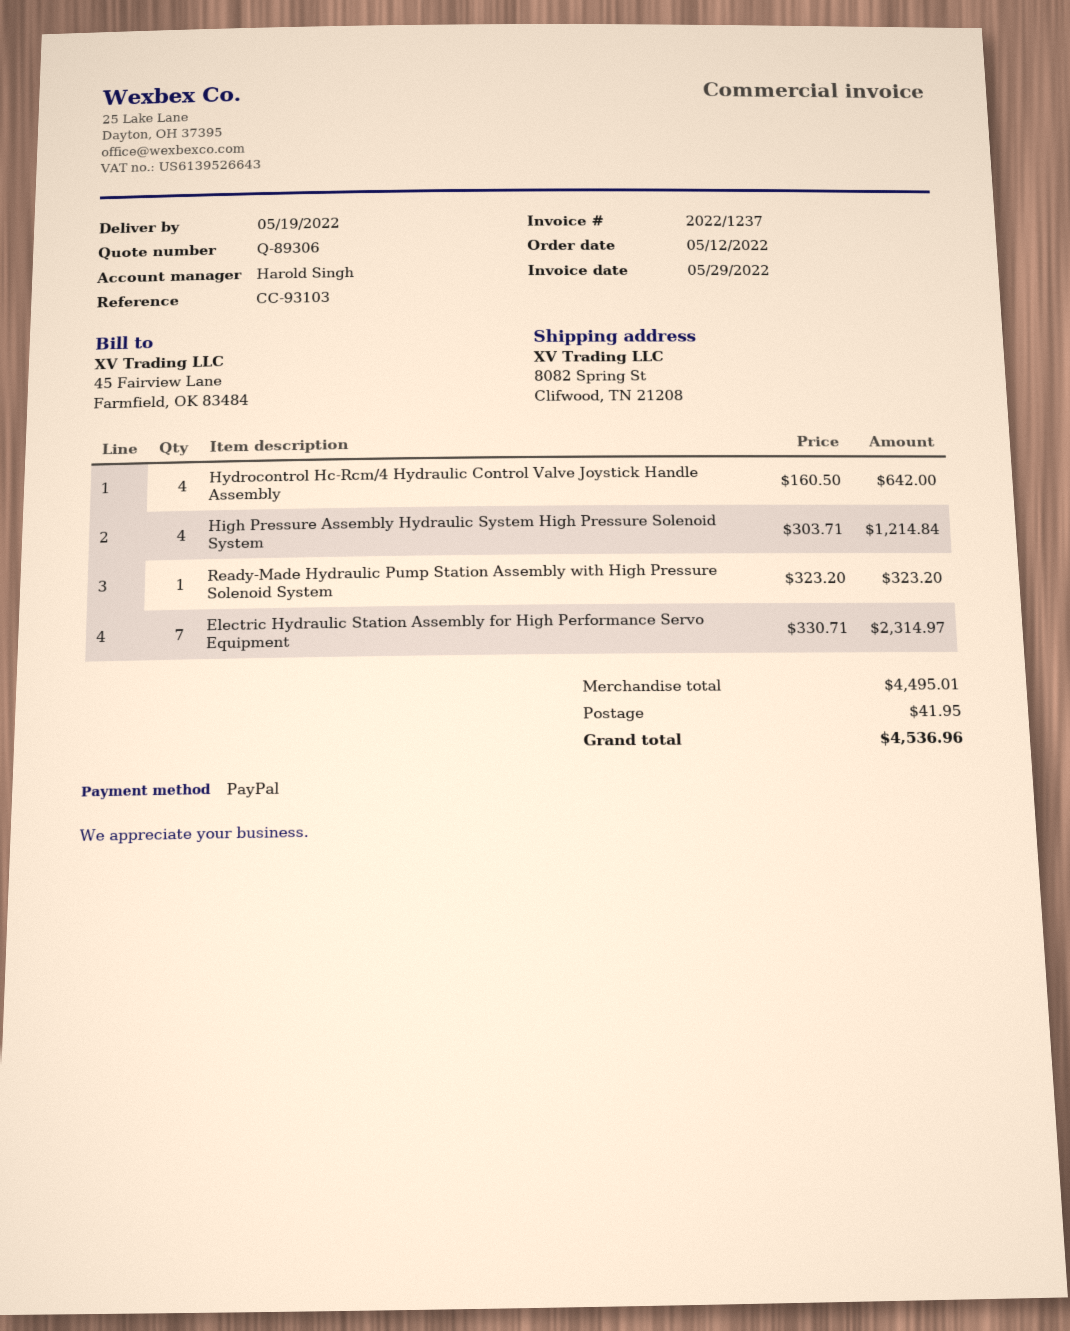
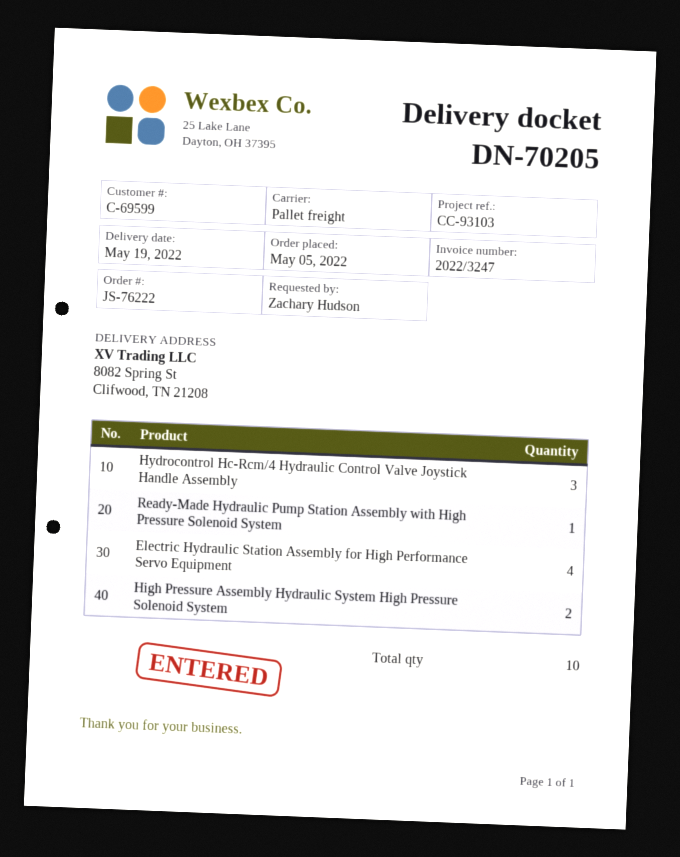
order date: 2022-05-12 -> 2022-05-05
invoice number: 2022/1237 -> 2022/3247
Hydrocontrol Hc-Rcm/4 Hydraulic Control Valve Joystick Handle Assembly: 4 -> 3
High Pressure Assembly Hydraulic System High Pressure Solenoid System: 4 -> 2
Electric Hydraulic Station Assembly for High Performance Servo Equipment: 7 -> 4

